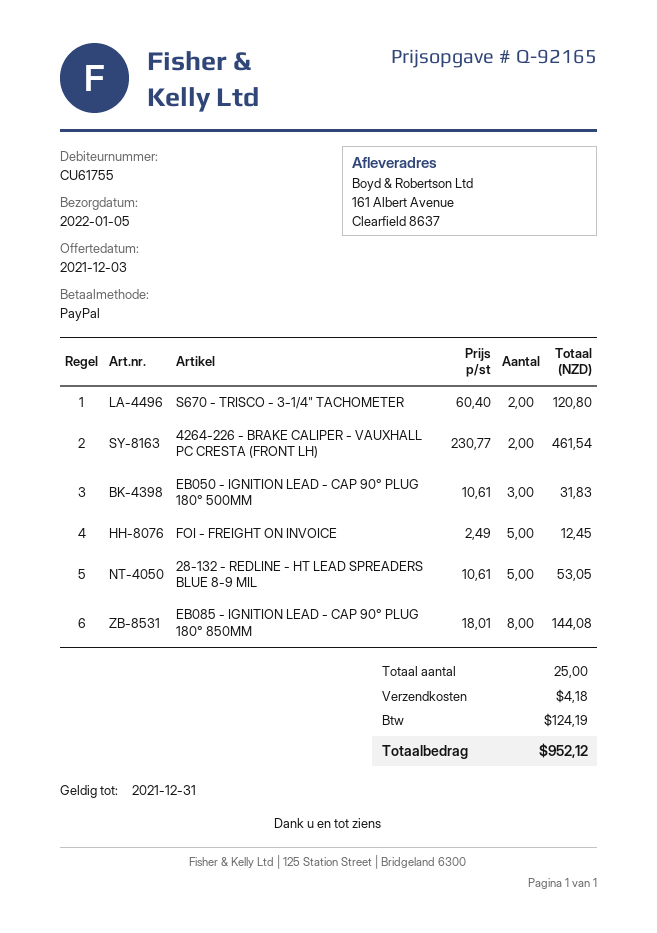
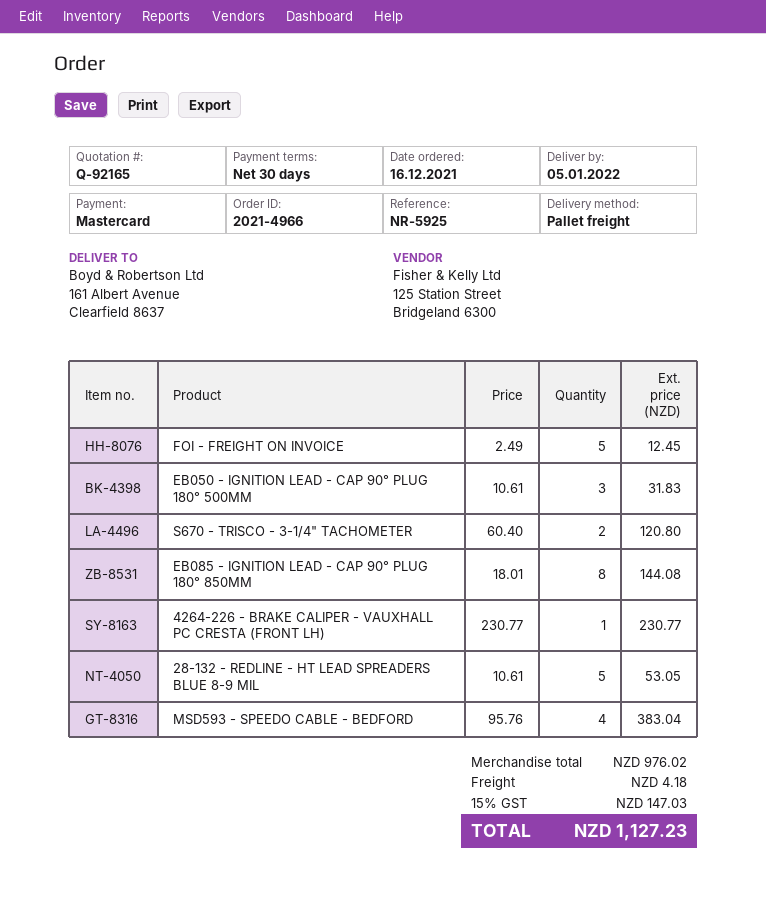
payment method: PayPal -> Mastercard
4264-226 - BRAKE CALIPER - VAUXHALL PC CRESTA (FRONT LH): 2 x 230.77 = 461.54 -> 1 x 230.77 = 230.77
MSD593 - SPEEDO CABLE - BEDFORD: none -> 4 x 95.76 = 383.04
tax: 124.19 -> 147.03
total: 952.12 -> 1127.23

